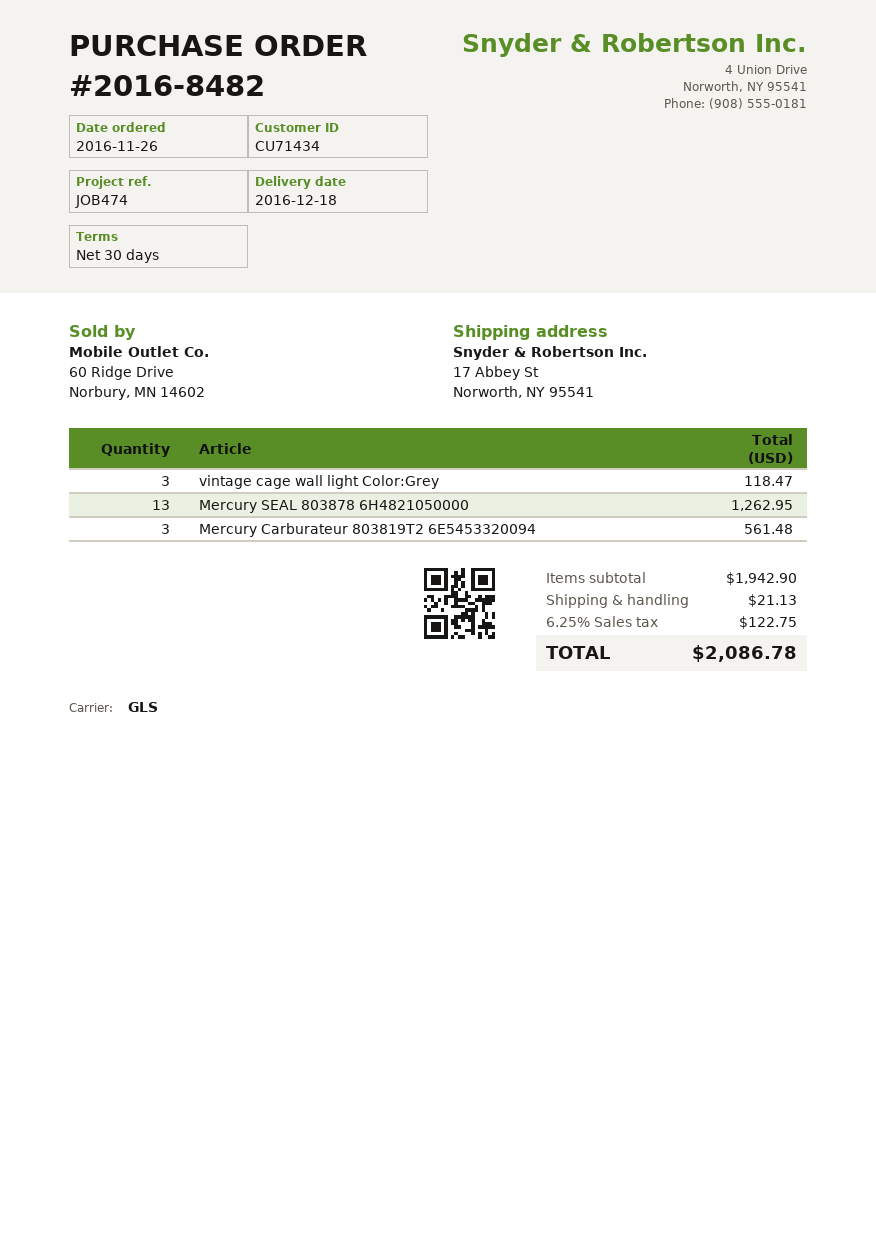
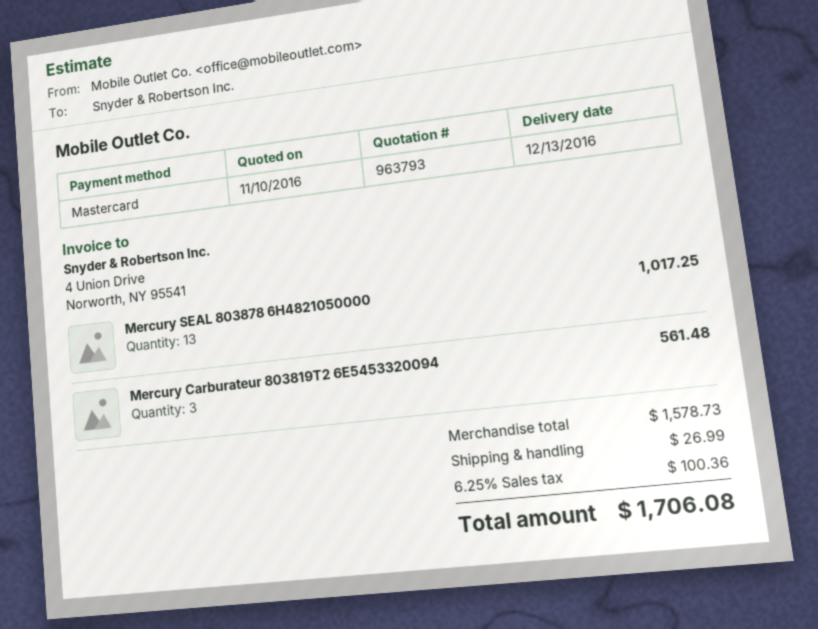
delivery date: 2016-12-18 -> 2016-12-13
vintage cage wall light Color:Grey: 3 for 118.47 -> none
Mercury SEAL 803878 6H4821050000: 13 for 1262.95 -> 13 for 1017.25
subtotal: 1942.90 -> 1578.73
shipping: 21.13 -> 26.99
tax: 6.25% = 122.75 -> 6.25% = 100.36
total: 2086.78 -> 1706.08

